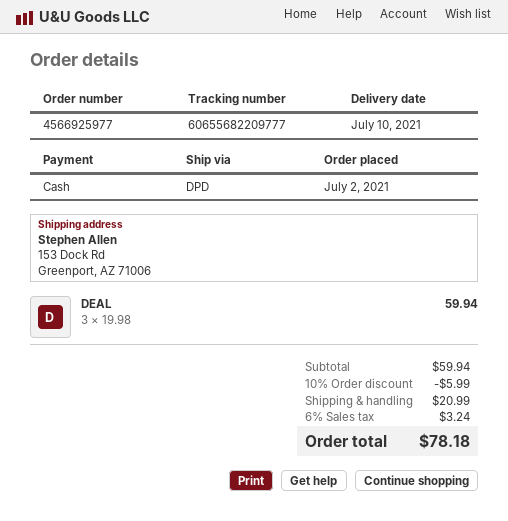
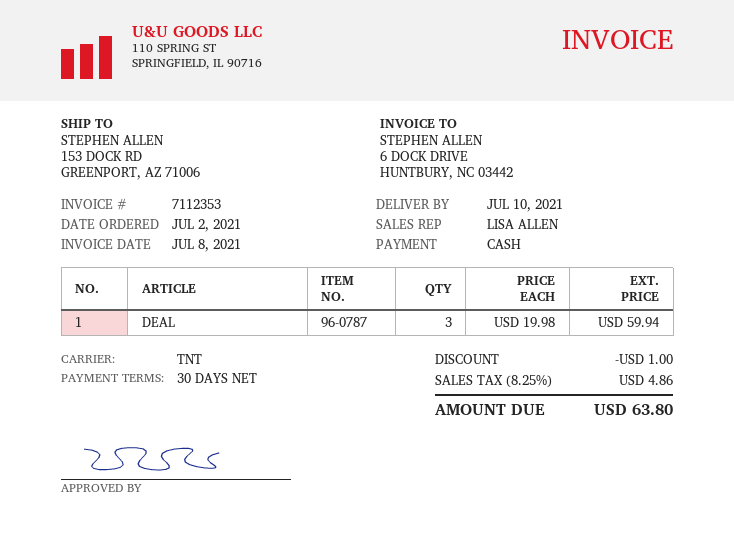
shipping method: DPD -> TNT
discount: 5.99 -> 1.00
shipping: 20.99 -> none
tax: 6% = 3.24 -> 8.25% = 4.86
total: 78.18 -> 63.80

